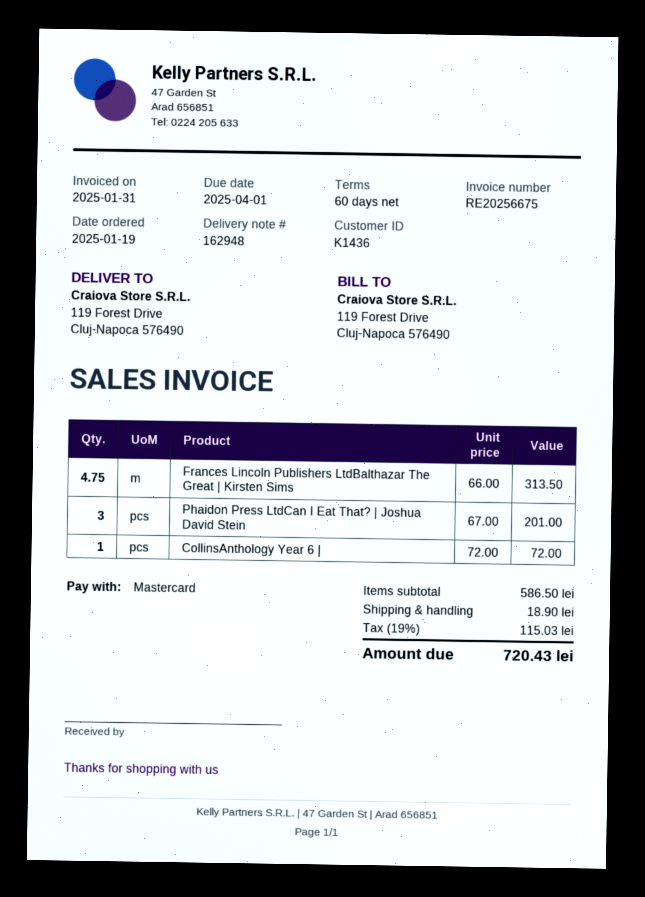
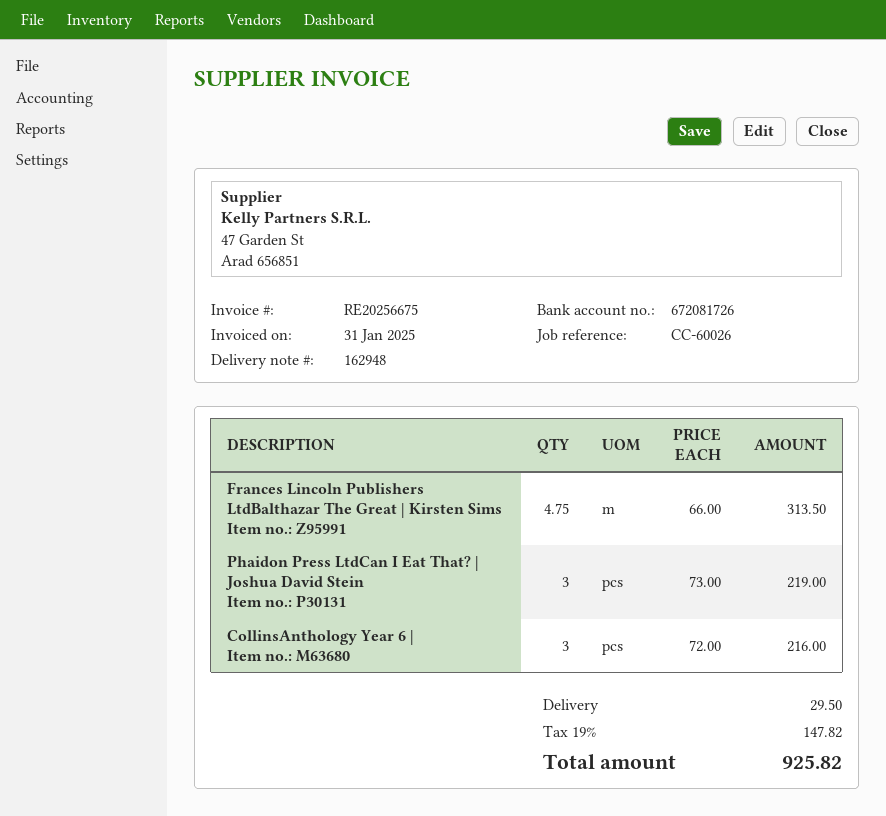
Phaidon Press LtdCan I Eat That? | Joshua David Stein: 3 x 67.00 = 201.00 -> 3 x 73.00 = 219.00
CollinsAnthology Year 6 |: 1 x 72.00 = 72.00 -> 3 x 72.00 = 216.00
shipping: 18.90 -> 29.50
tax: 19% = 115.03 -> 19% = 147.82
total: 720.43 -> 925.82

